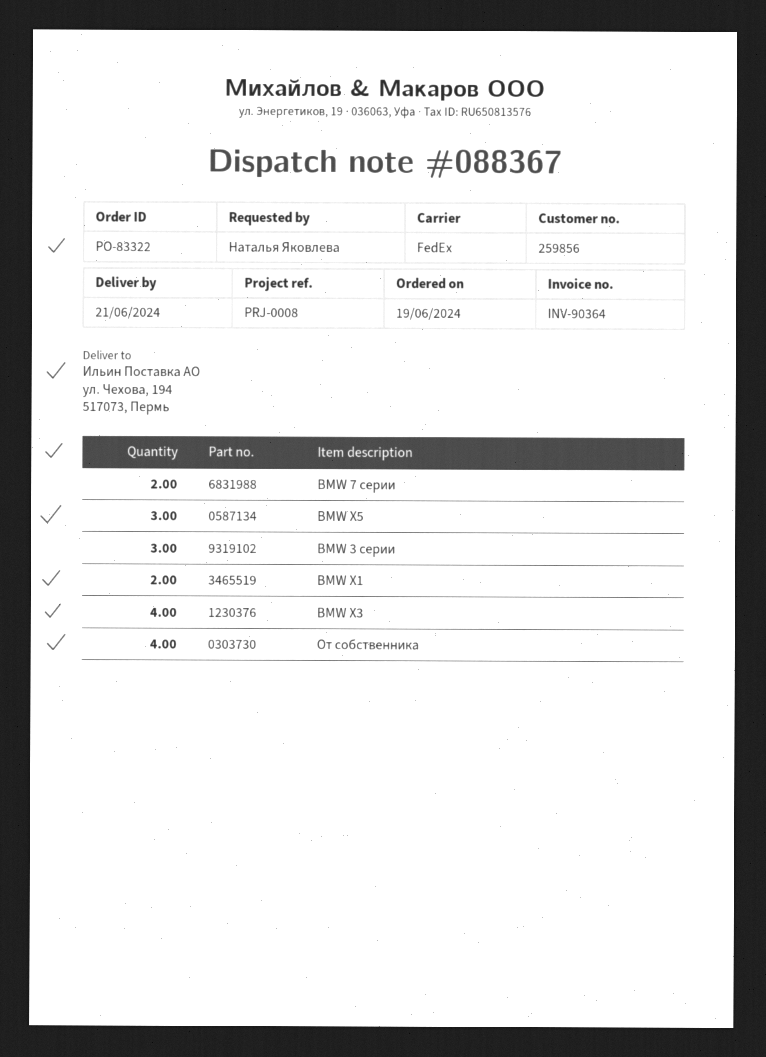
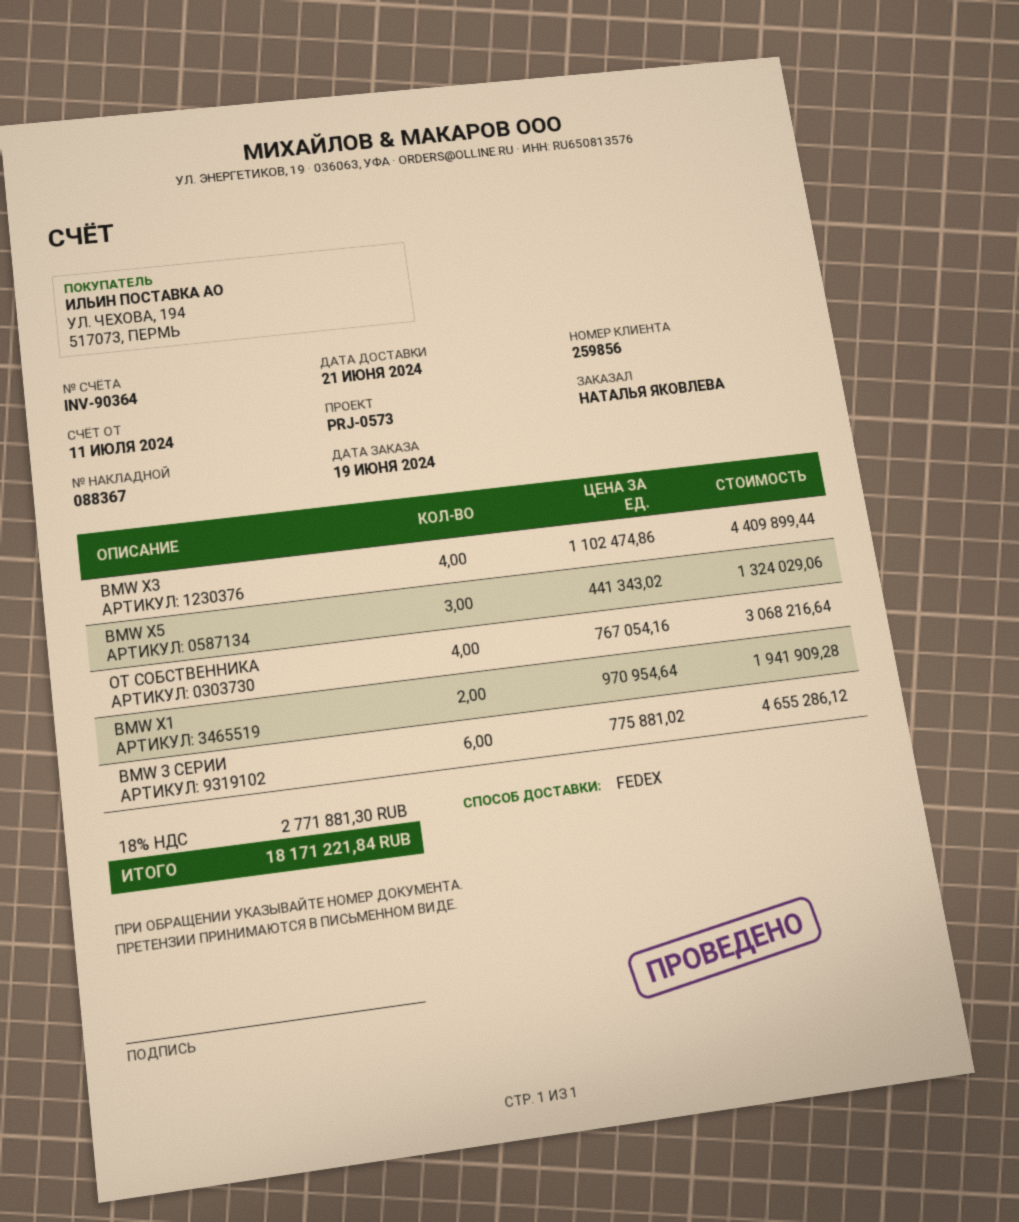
reference: PRJ-0008 -> PRJ-0573
BMW 7 серии: 2 -> none
BMW 3 серии: 3 -> 6

